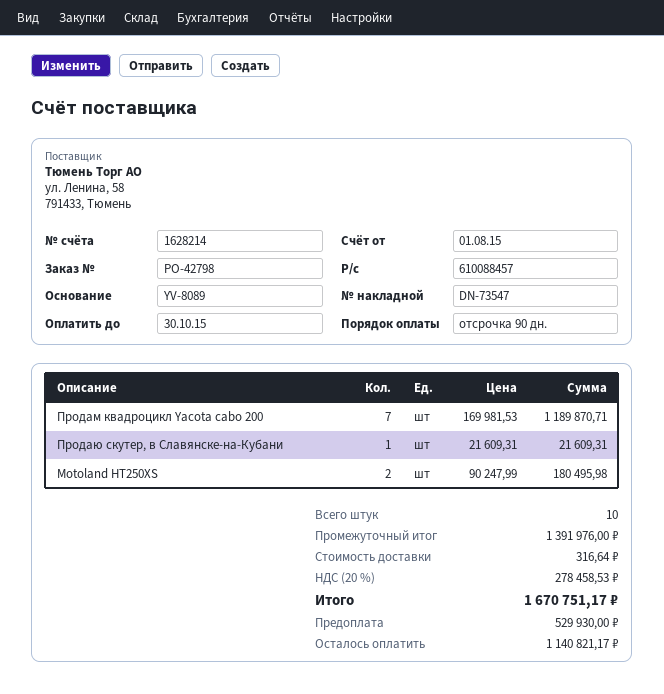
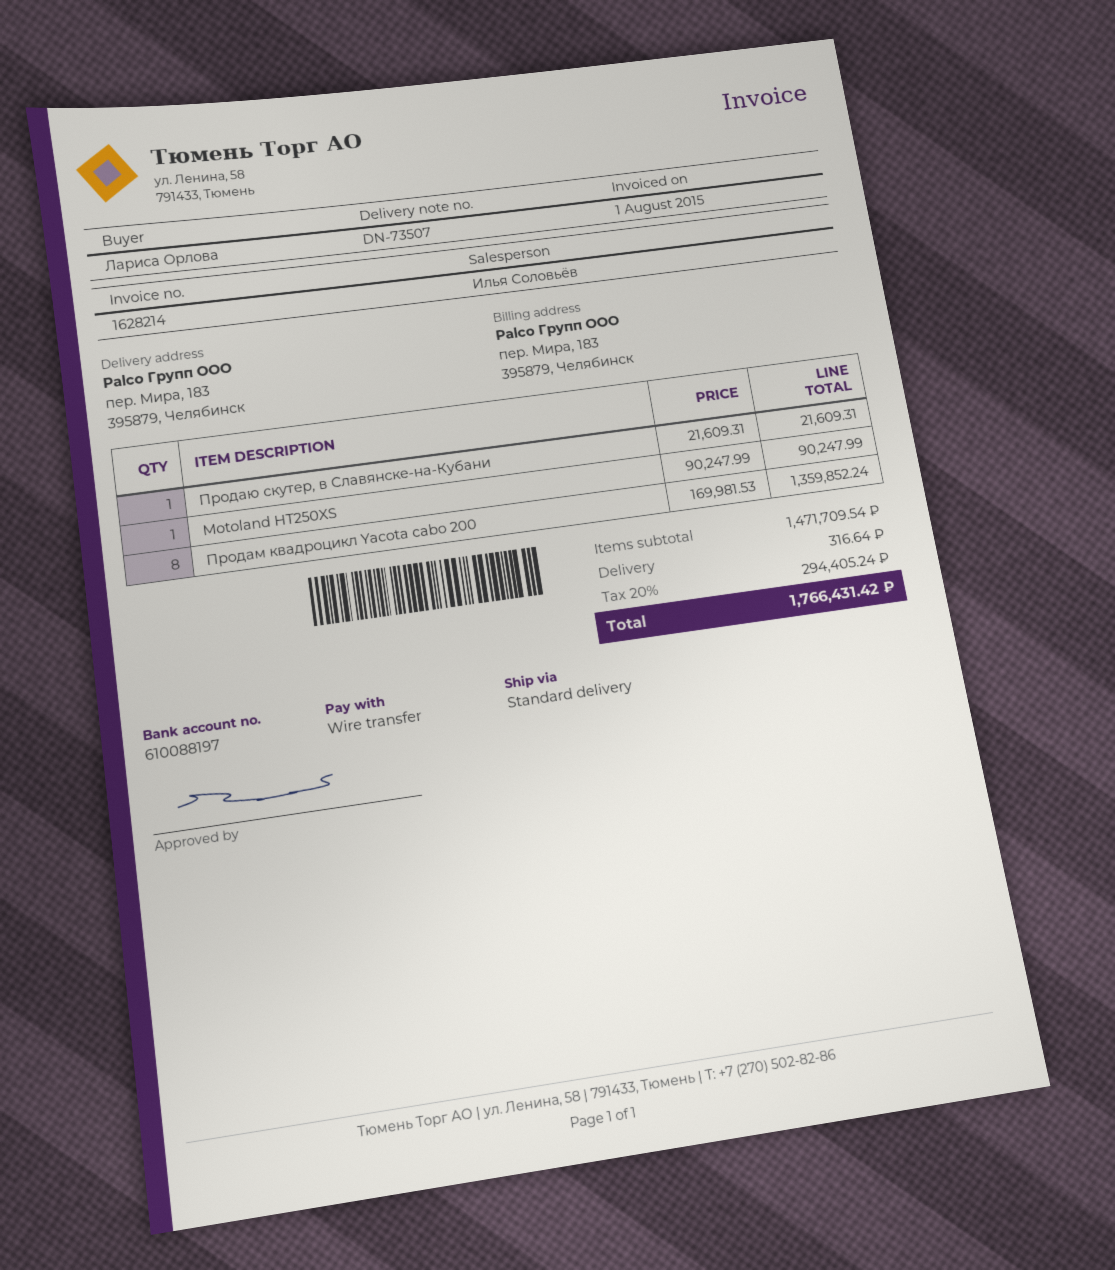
delivery note number: DN-73547 -> DN-73507
bank account: 610088457 -> 610088197
Продам квадроцикл Yacota cabo 200: 7 x 169981.53 = 1189870.71 -> 8 x 169981.53 = 1359852.24
Motoland HT250XS: 2 x 90247.99 = 180495.98 -> 1 x 90247.99 = 90247.99
subtotal: 1391976.00 -> 1471709.54
tax: 20% = 278458.53 -> 20% = 294405.24
total: 1670751.17 -> 1766431.42

